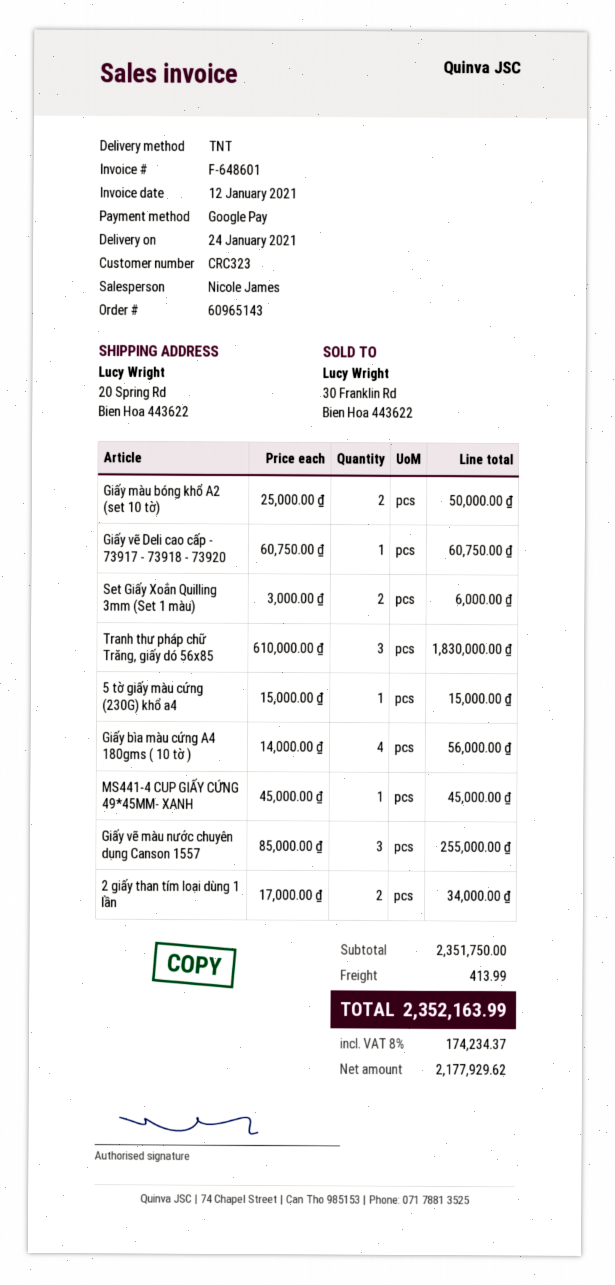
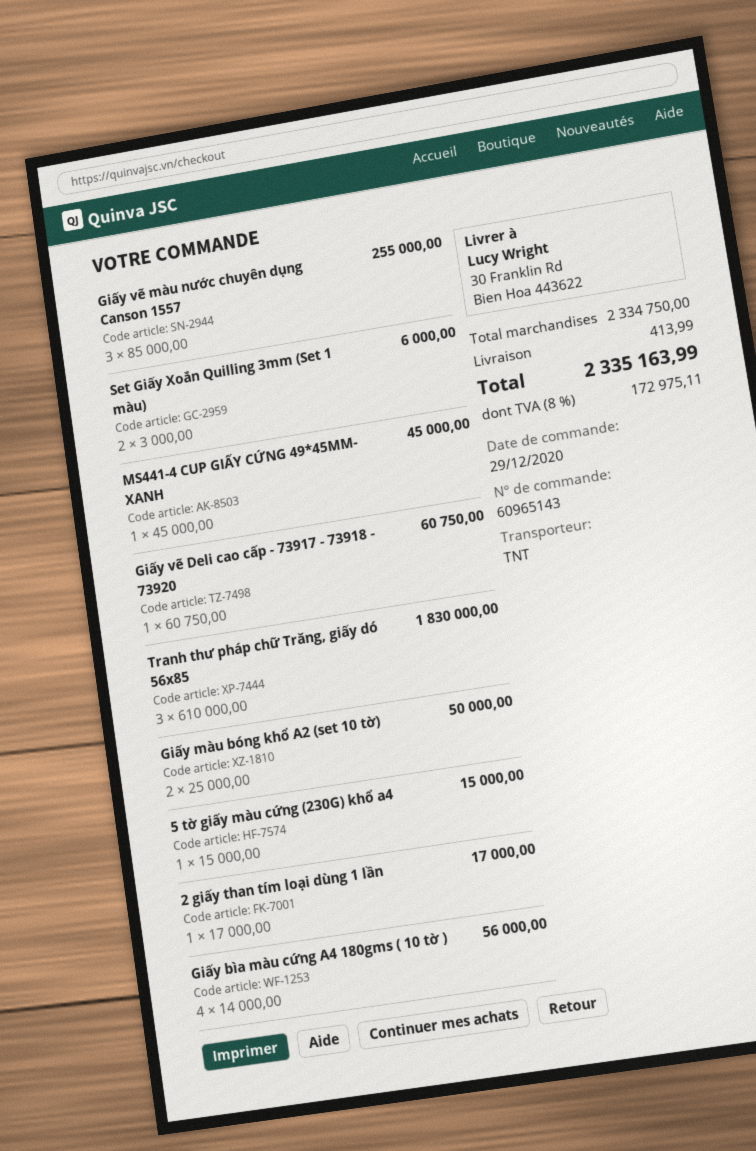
ship to: 20 Spring Rd, Bien Hoa 443622 -> 30 Franklin Rd, Bien Hoa 443622
2 giấy than tím loại dùng 1 lần: 2 x 17000.00 = 34000.00 -> 1 x 17000.00 = 17000.00
subtotal: 2351750.00 -> 2334750.00
tax: 8% = 174234.37 -> 8% = 172975.11
total: 2352163.99 -> 2335163.99

